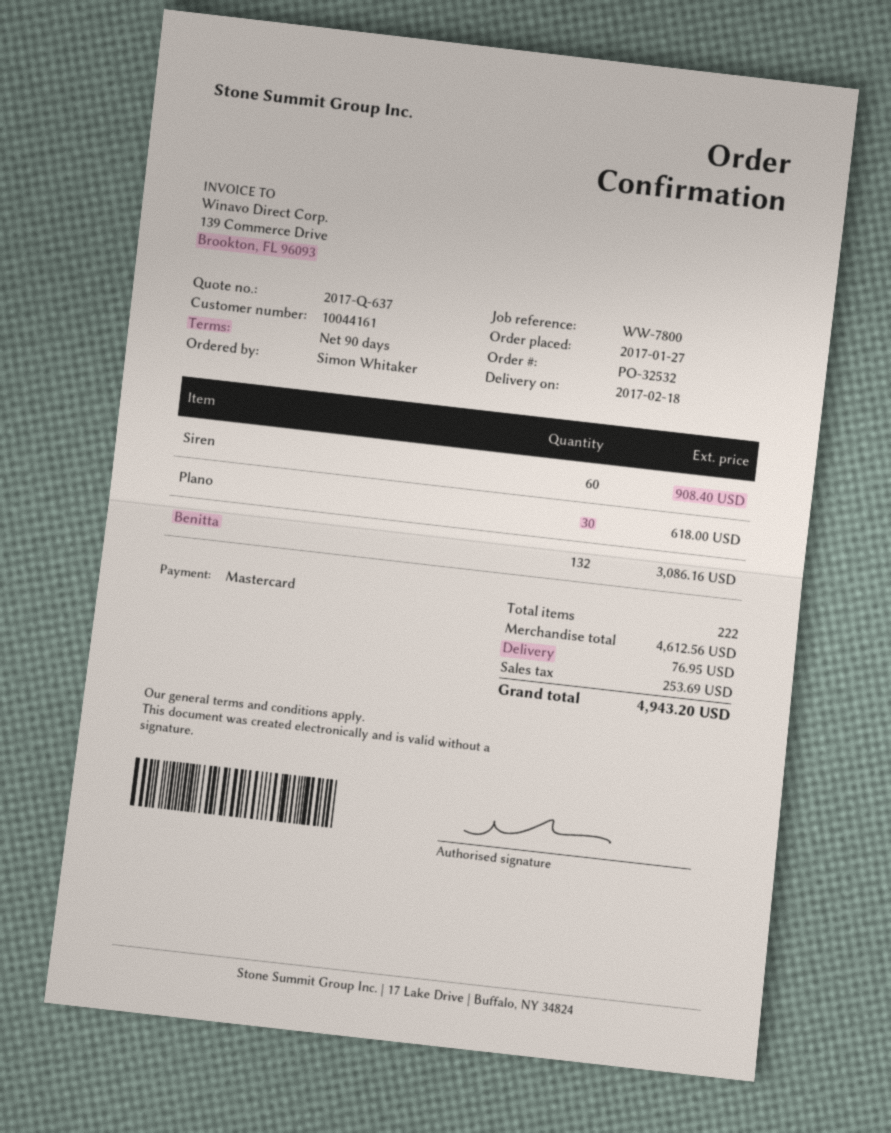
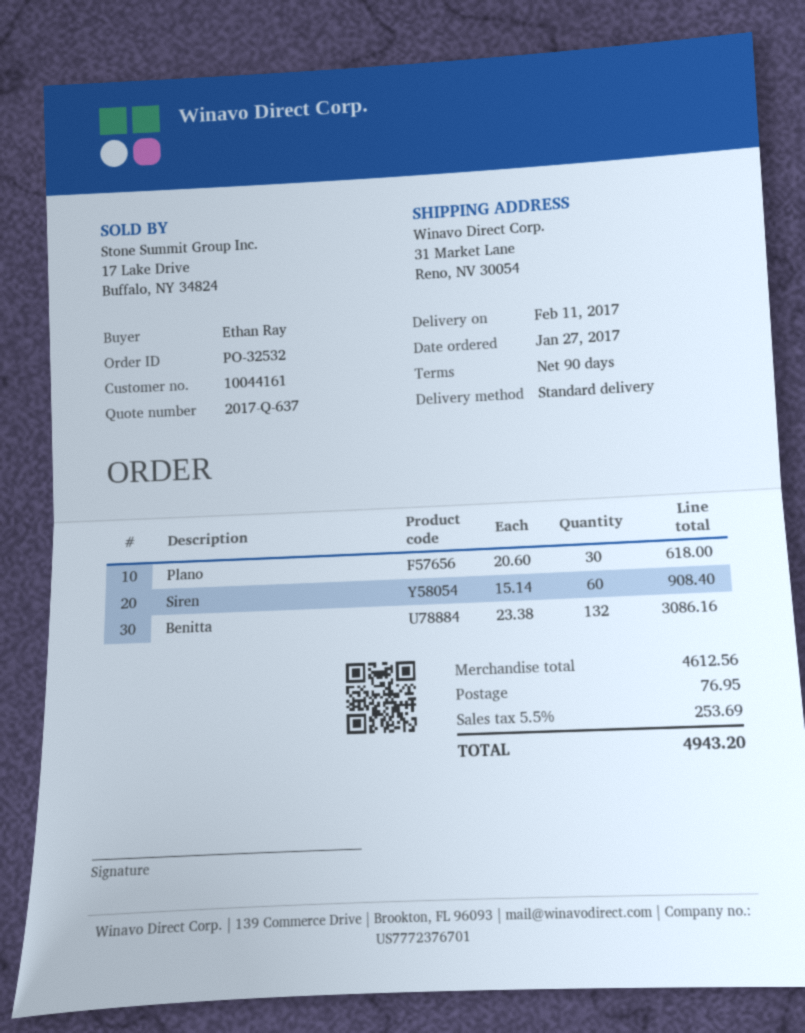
delivery date: 2017-02-18 -> 2017-02-11
ordered by: Simon Whitaker -> Ethan Ray

